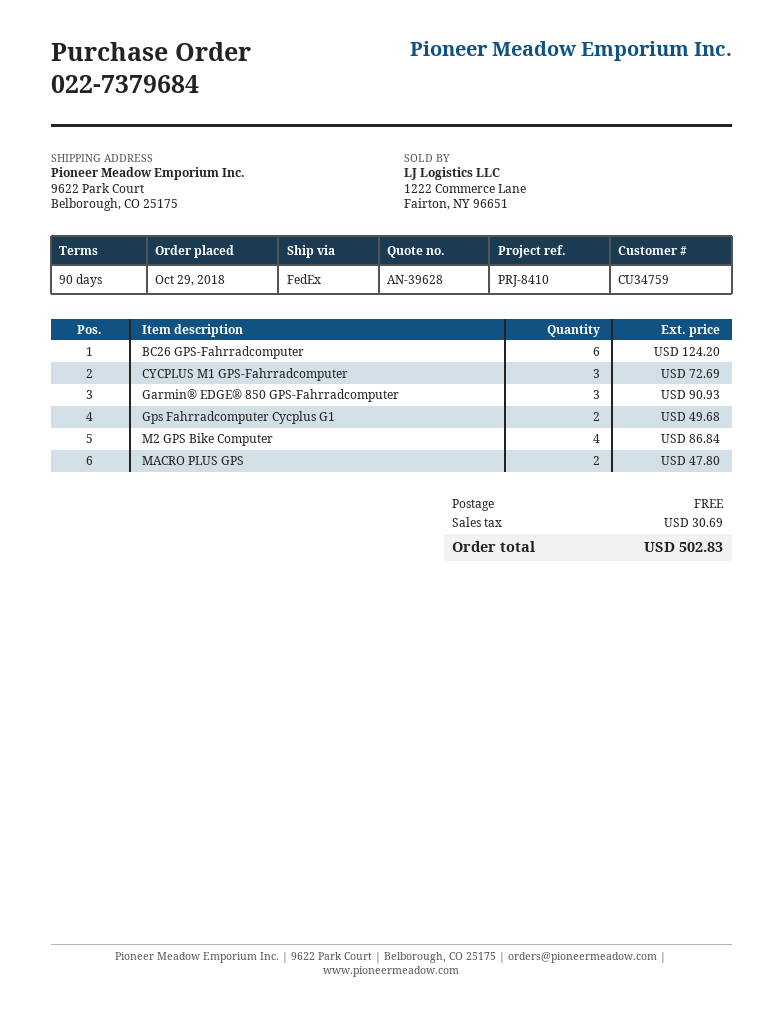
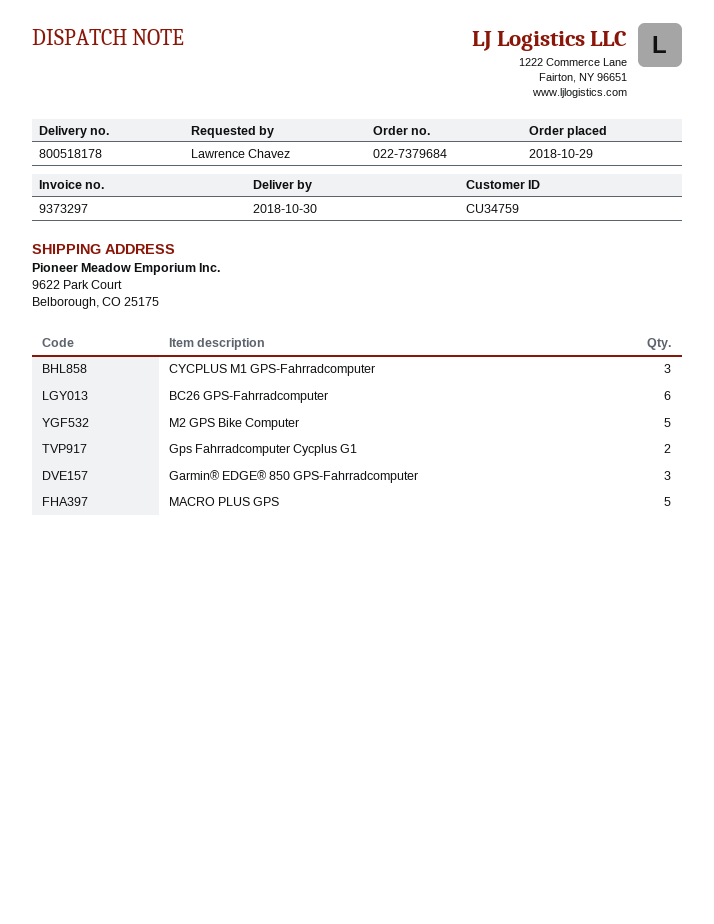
M2 GPS Bike Computer: 4 -> 5
MACRO PLUS GPS: 2 -> 5

